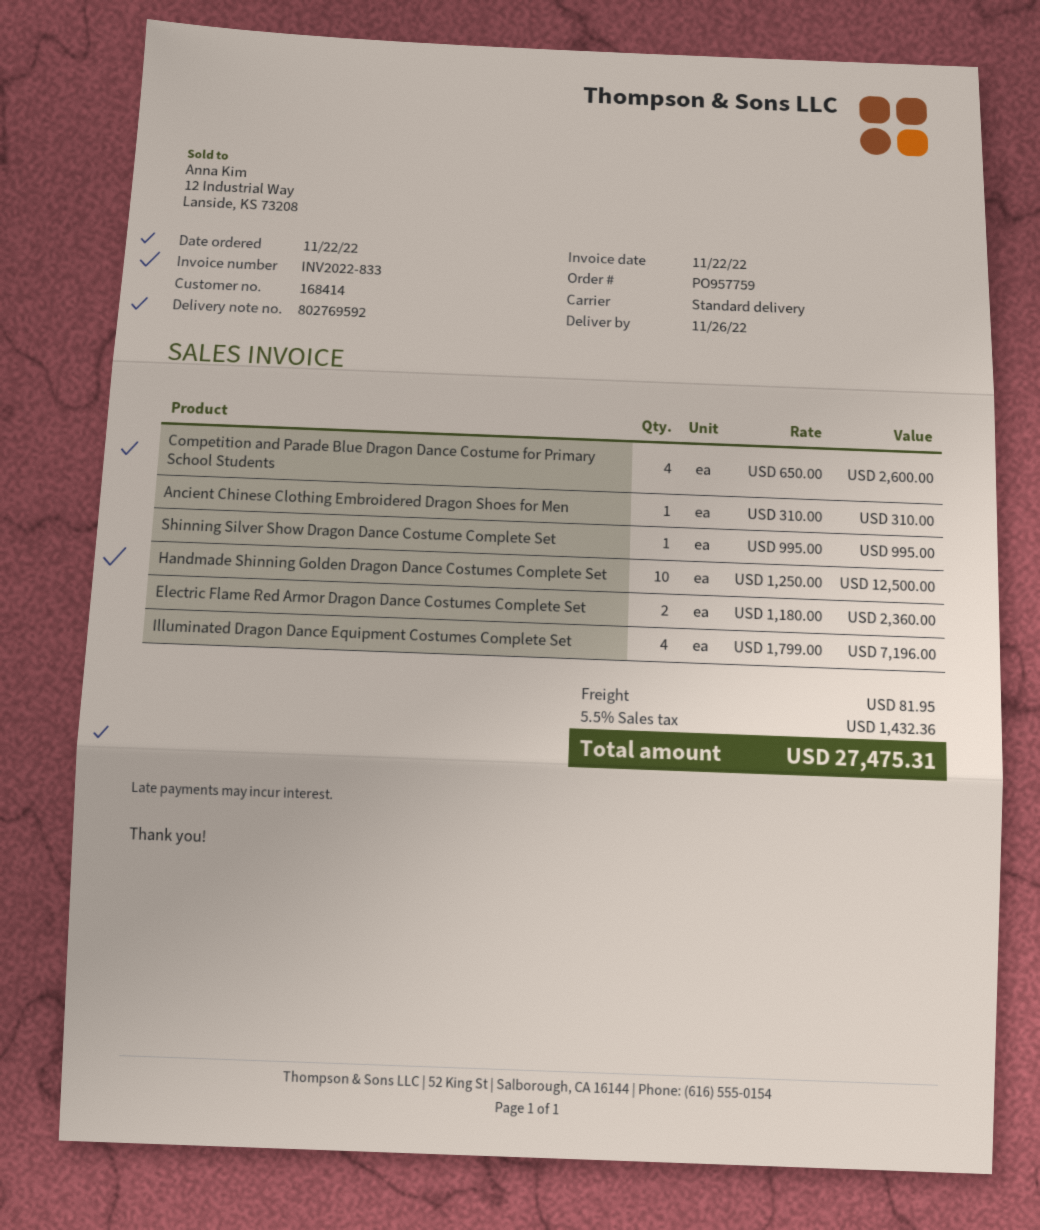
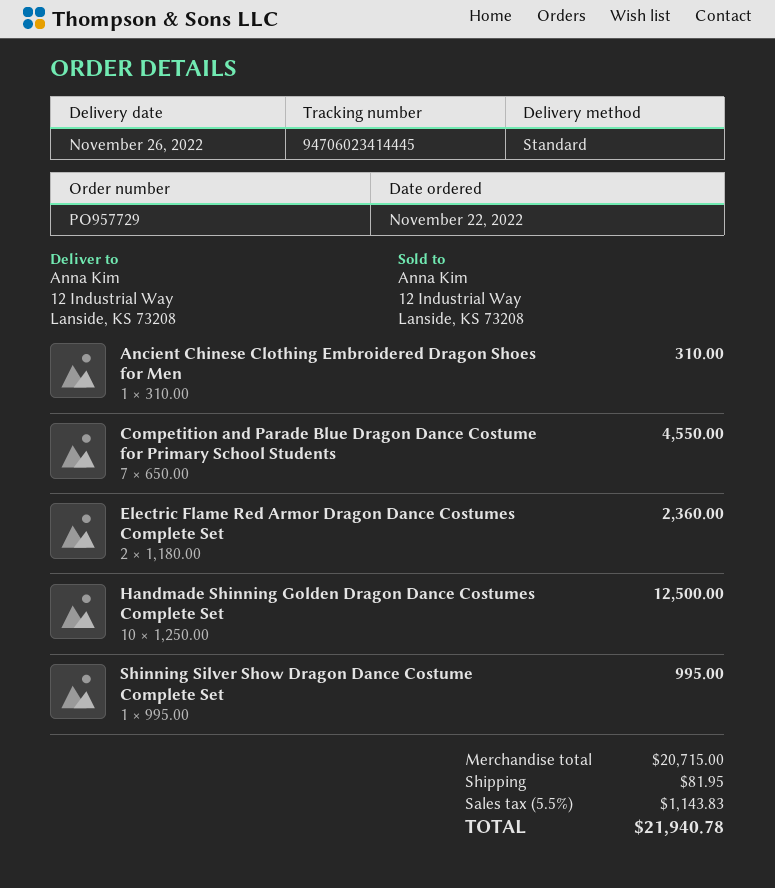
order number: PO957759 -> PO957729
Competition and Parade Blue Dragon Dance Costume for Primary School Students: 4 x 650.00 = 2600.00 -> 7 x 650.00 = 4550.00
Illuminated Dragon Dance Equipment Costumes Complete Set: 4 x 1799.00 = 7196.00 -> none
tax: 5.5% = 1432.36 -> 5.5% = 1143.83
total: 27475.31 -> 21940.78

